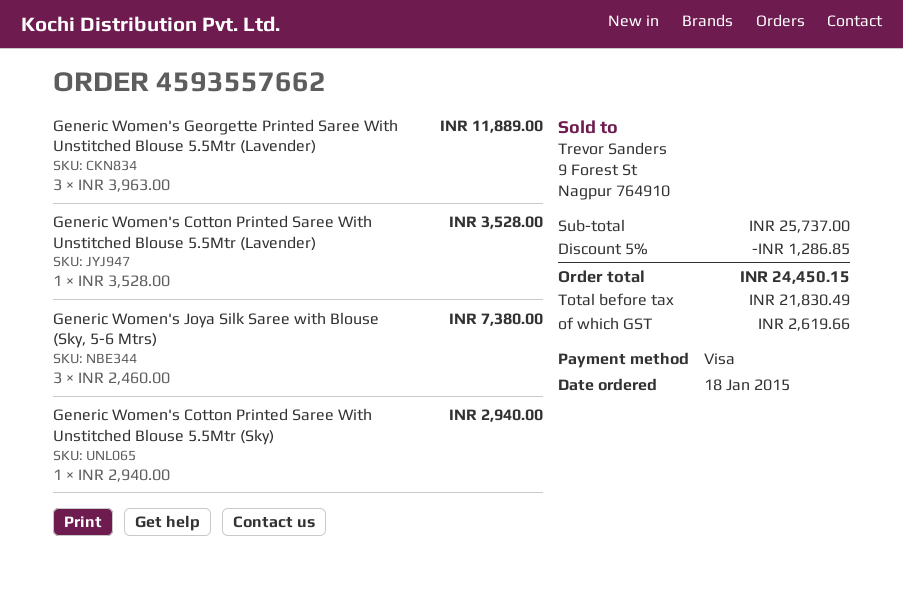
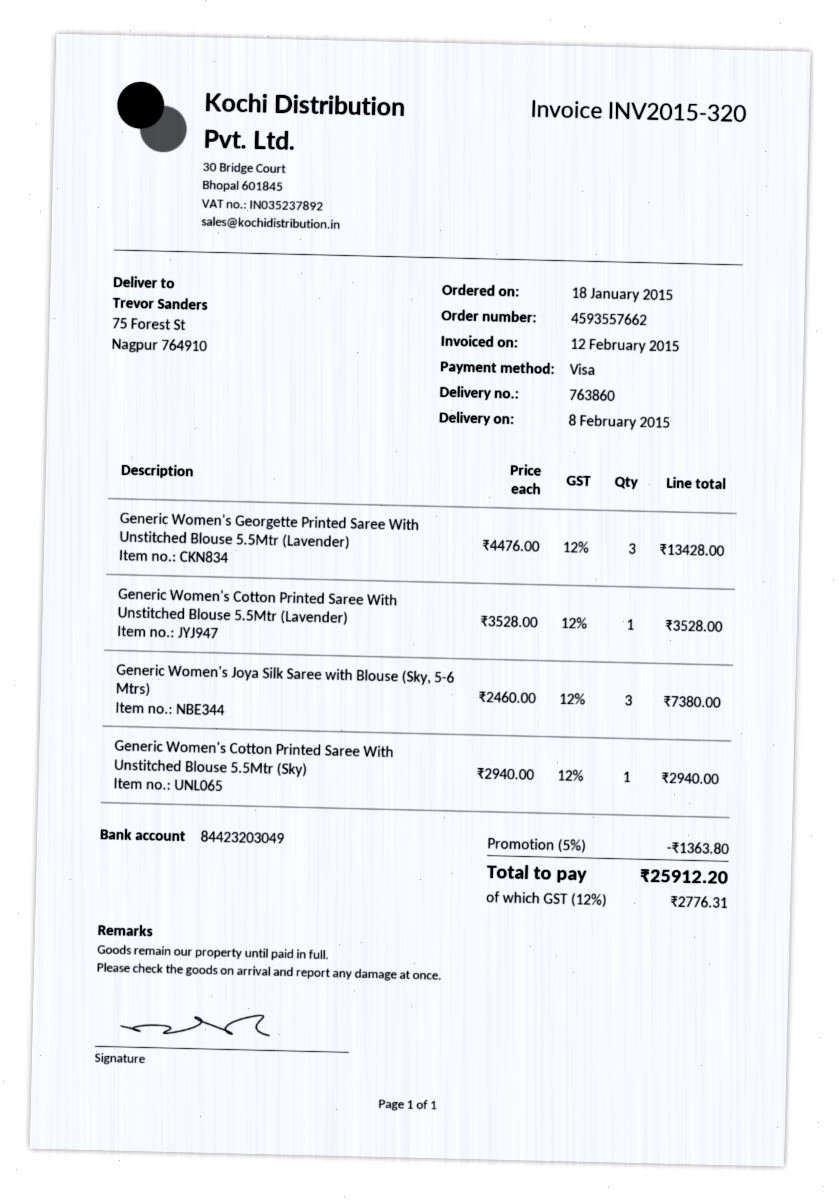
Generic Women's Georgette Printed Saree With Unstitched Blouse 5.5Mtr (Lavender): 3 x 3963.00 = 11889.00 -> 3 x 4476.00 = 13428.00
discount: 5% = 1286.85 -> 5% = 1363.80
tax: 2619.66 -> 2776.31
total: 24450.15 -> 25912.20

